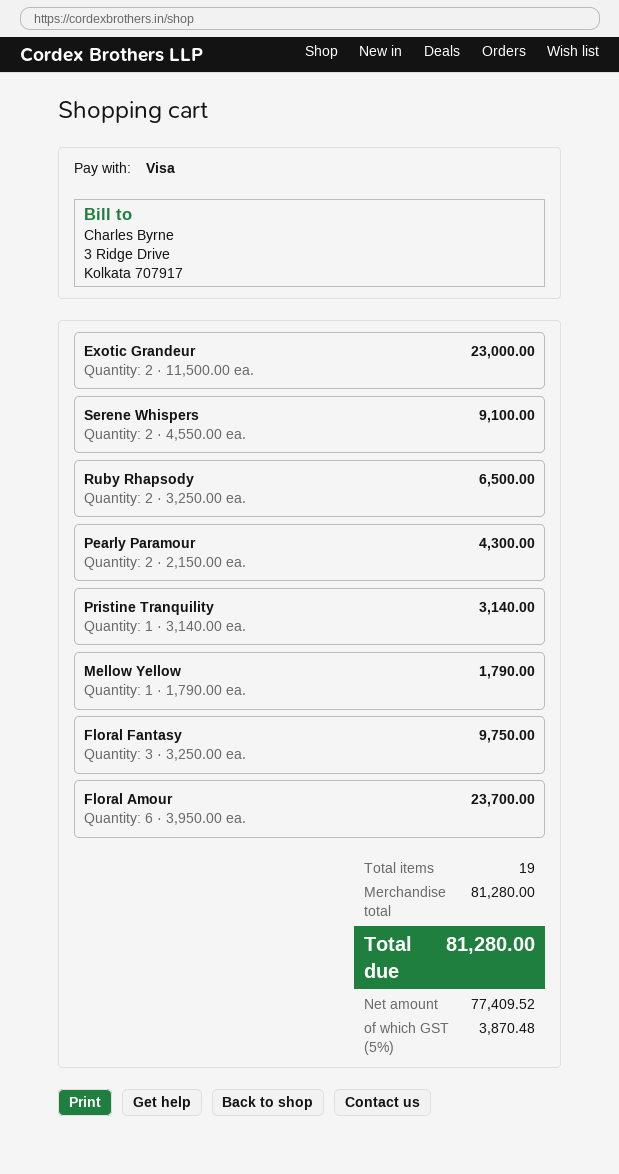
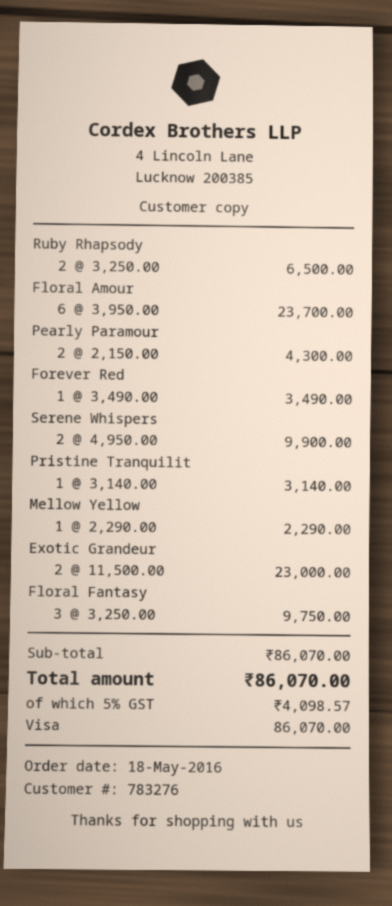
Serene Whispers: 2 x 4550.00 = 9100.00 -> 2 x 4950.00 = 9900.00
Mellow Yellow: 1 x 1790.00 = 1790.00 -> 1 x 2290.00 = 2290.00
Forever Red: none -> 1 x 3490.00 = 3490.00
subtotal: 81280.00 -> 86070.00
tax: 5% = 3870.48 -> 5% = 4098.57
total: 81280.00 -> 86070.00

